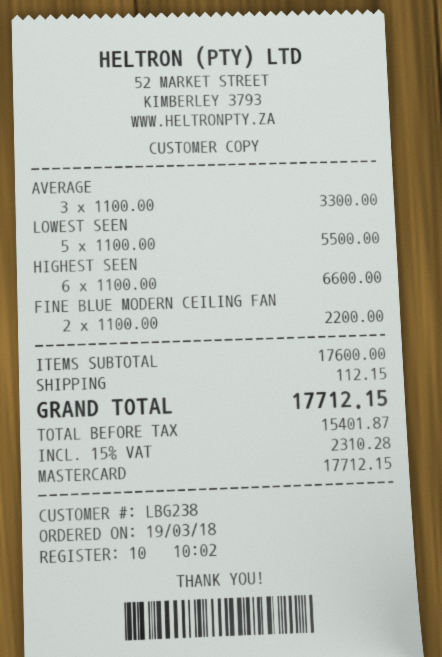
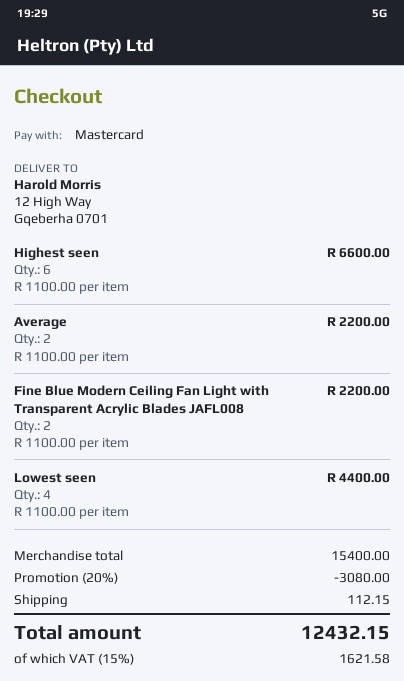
AVERAGE: 3 x 1100.00 = 3300.00 -> 2 x 1100.00 = 2200.00
LOWEST SEEN: 5 x 1100.00 = 5500.00 -> 4 x 1100.00 = 4400.00
subtotal: 17600.00 -> 15400.00
discount: none -> 20% = 3080.00
tax: 15% = 2310.28 -> 15% = 1621.58
total: 17712.15 -> 12432.15

